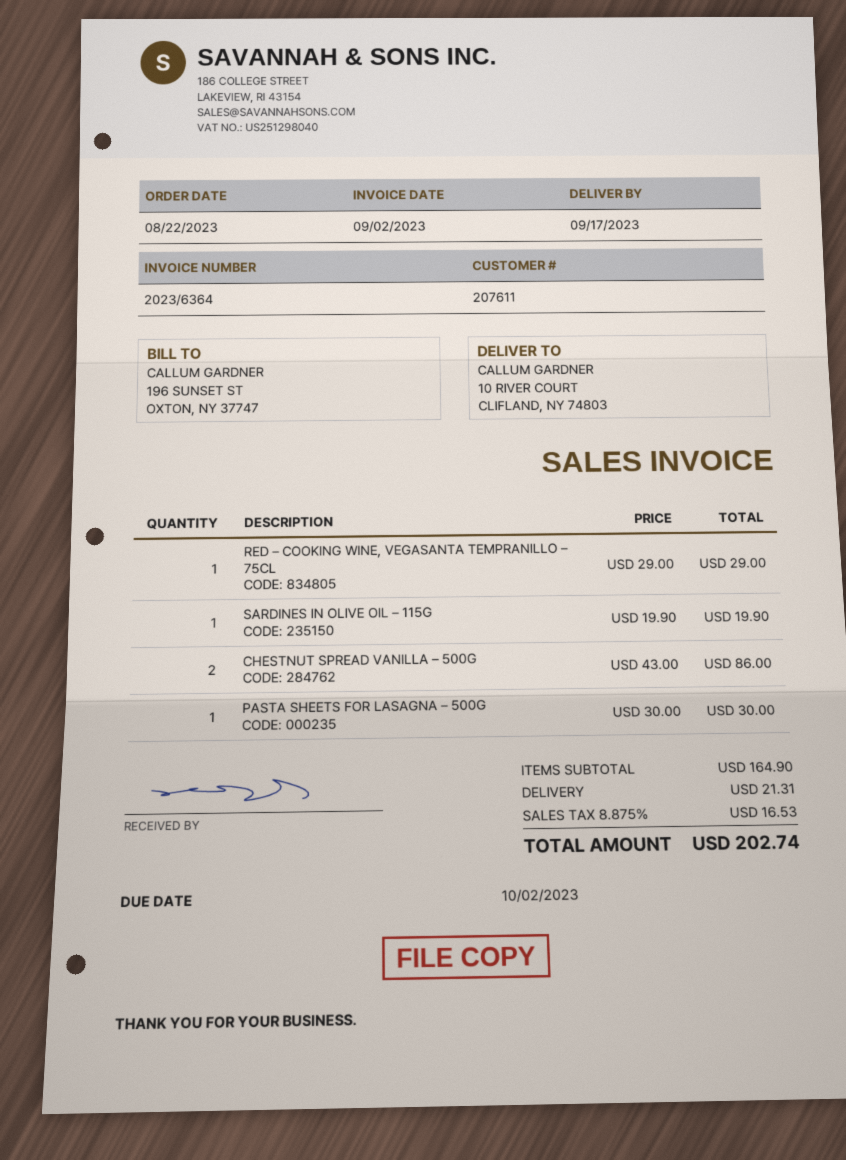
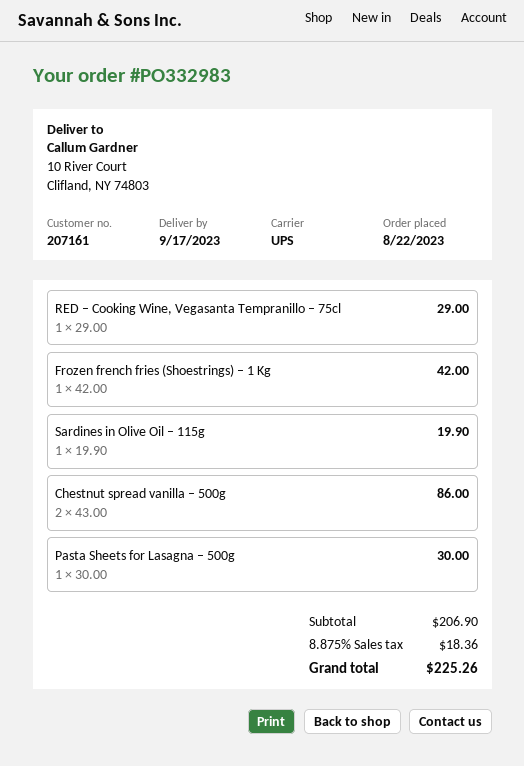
customer number: 207611 -> 207161
Frozen french fries (Shoestrings) – 1 Kg: none -> 1 x 42.00 = 42.00
subtotal: 164.90 -> 206.90
shipping: 21.31 -> none
tax: 8.875% = 16.53 -> 8.875% = 18.36
total: 202.74 -> 225.26

